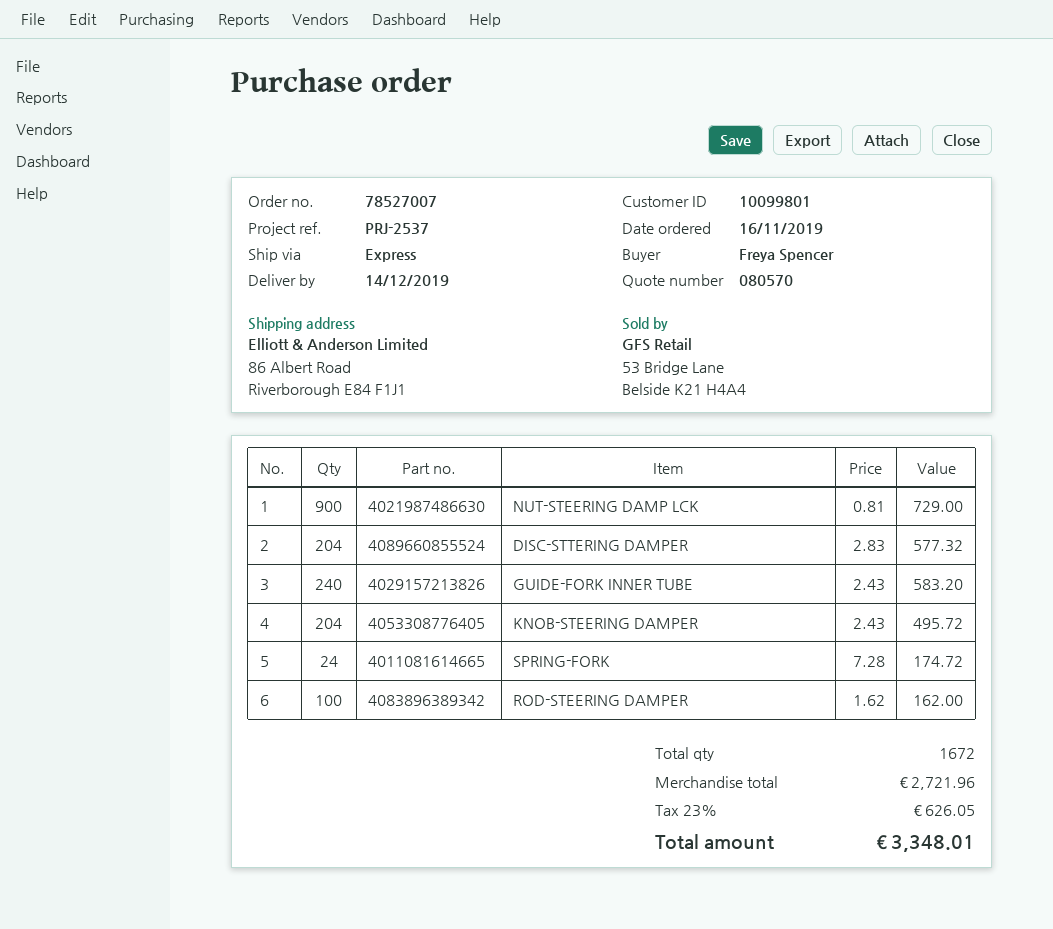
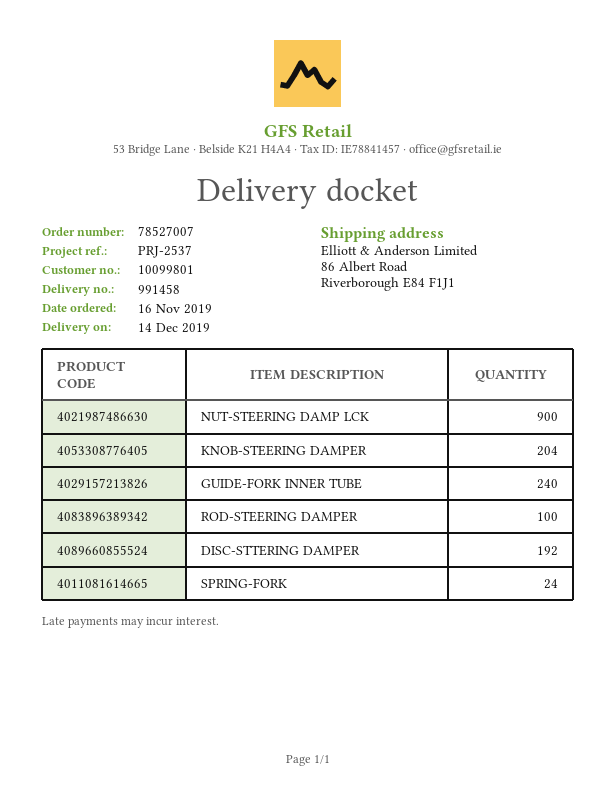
DISC-STTERING DAMPER: 204 -> 192

